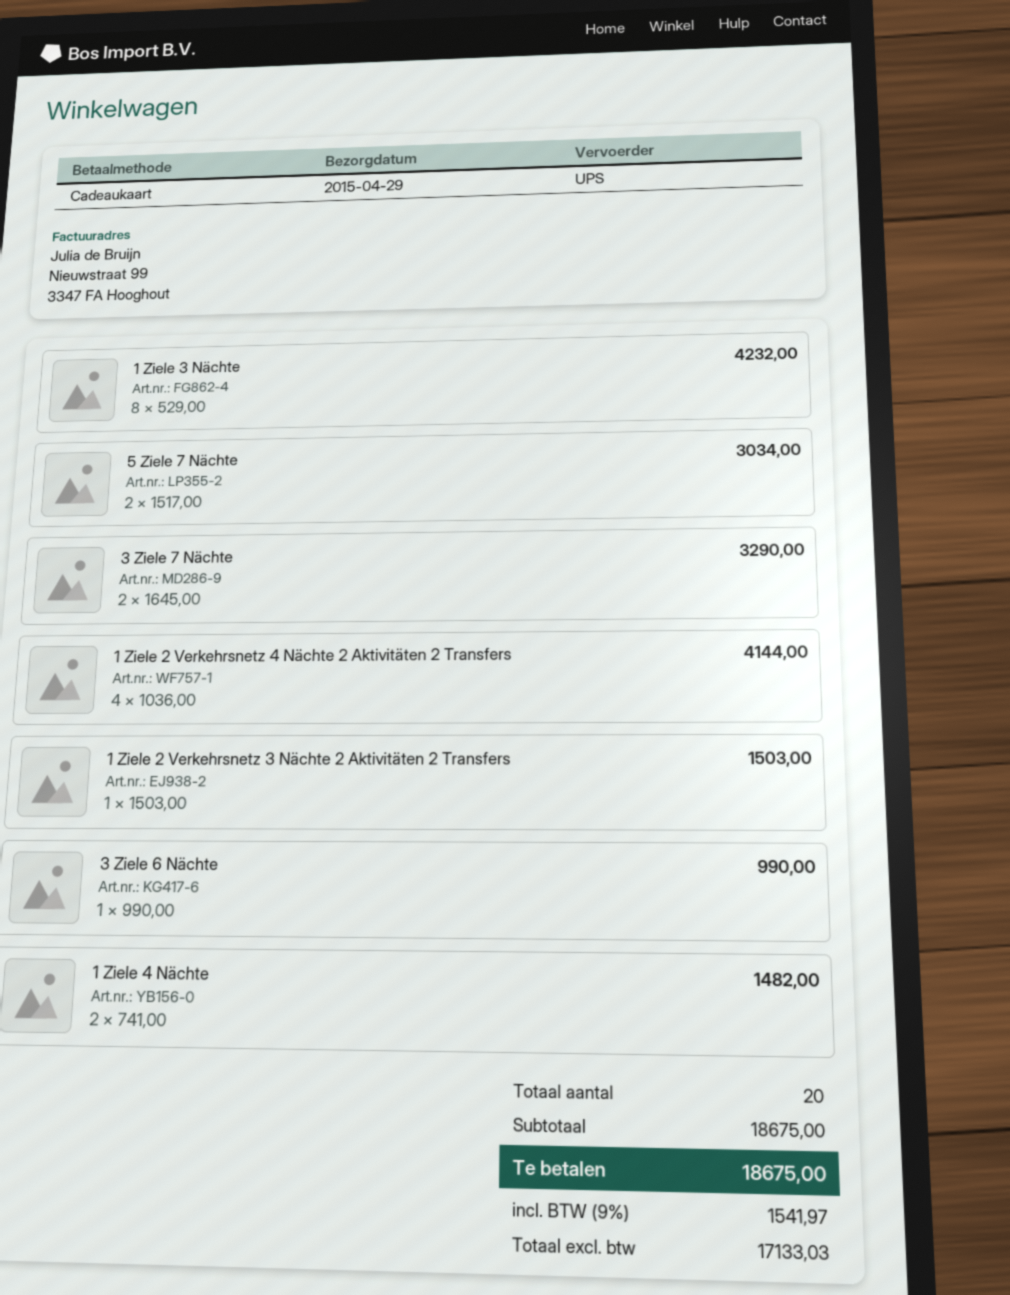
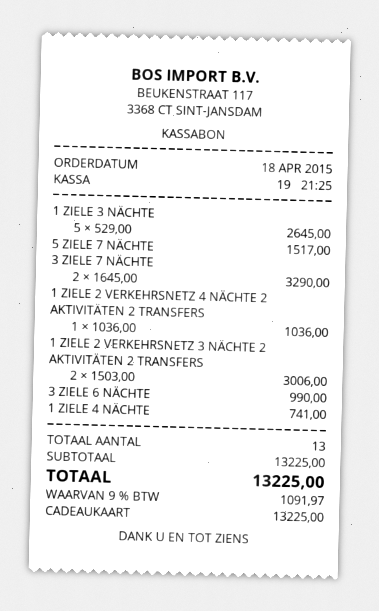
1 Ziele 3 Nächte: 8 x 529.00 = 4232.00 -> 5 x 529.00 = 2645.00
5 Ziele 7 Nächte: 2 x 1517.00 = 3034.00 -> 1 x 1517.00 = 1517.00
1 Ziele 2 Verkehrsnetz 4 Nächte 2 Aktivitäten 2 Transfers: 4 x 1036.00 = 4144.00 -> 1 x 1036.00 = 1036.00
1 Ziele 2 Verkehrsnetz 3 Nächte 2 Aktivitäten 2 Transfers: 1 x 1503.00 = 1503.00 -> 2 x 1503.00 = 3006.00
1 Ziele 4 Nächte: 2 x 741.00 = 1482.00 -> 1 x 741.00 = 741.00
total quantity: 20 -> 13
subtotal: 18675.00 -> 13225.00
tax: 9% = 1541.97 -> 9% = 1091.97
total: 18675.00 -> 13225.00

